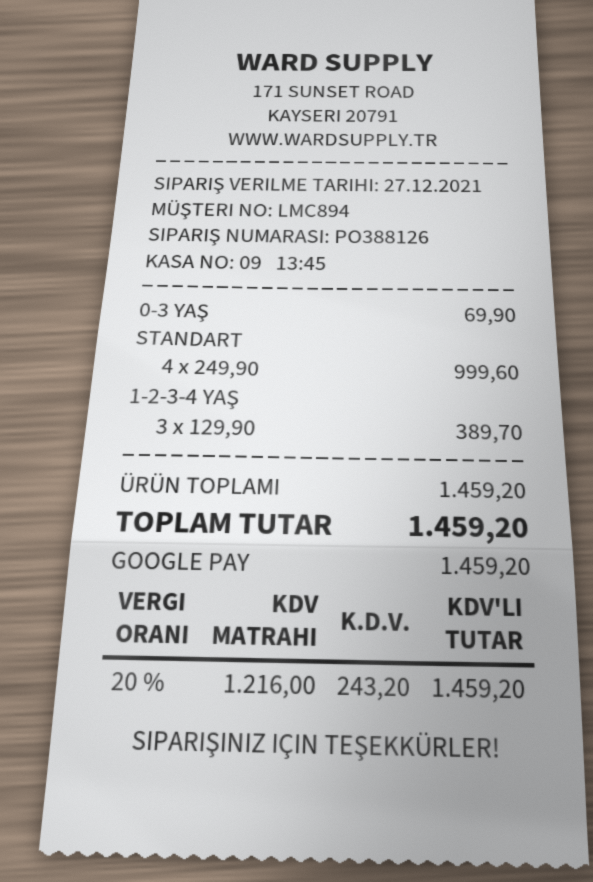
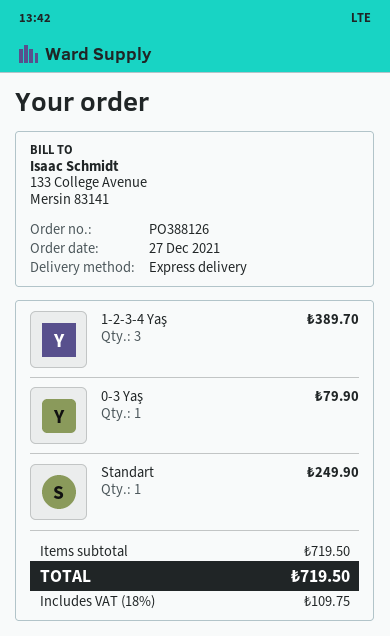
0-3 YAŞ: 1 for 69.90 -> 1 for 79.90
STANDART: 4 for 999.60 -> 1 for 249.90
subtotal: 1459.20 -> 719.50
tax: 20% = 243.20 -> 18% = 109.75
total: 1459.20 -> 719.50

